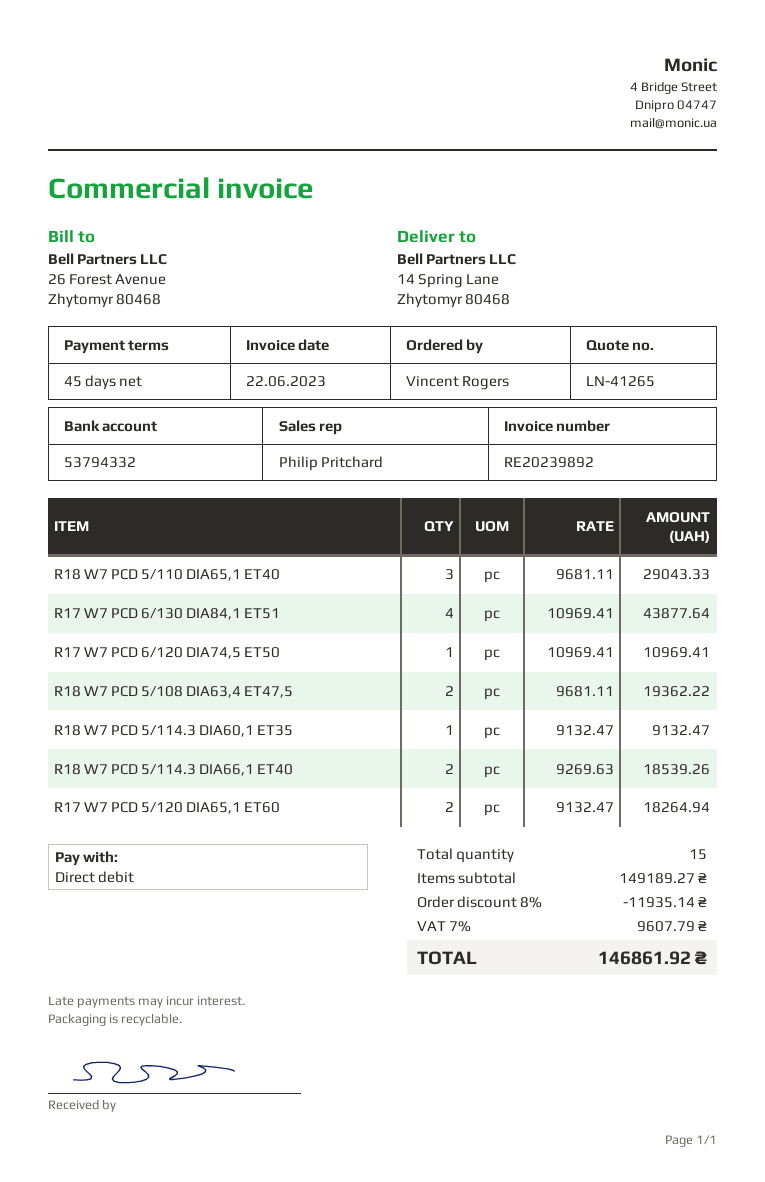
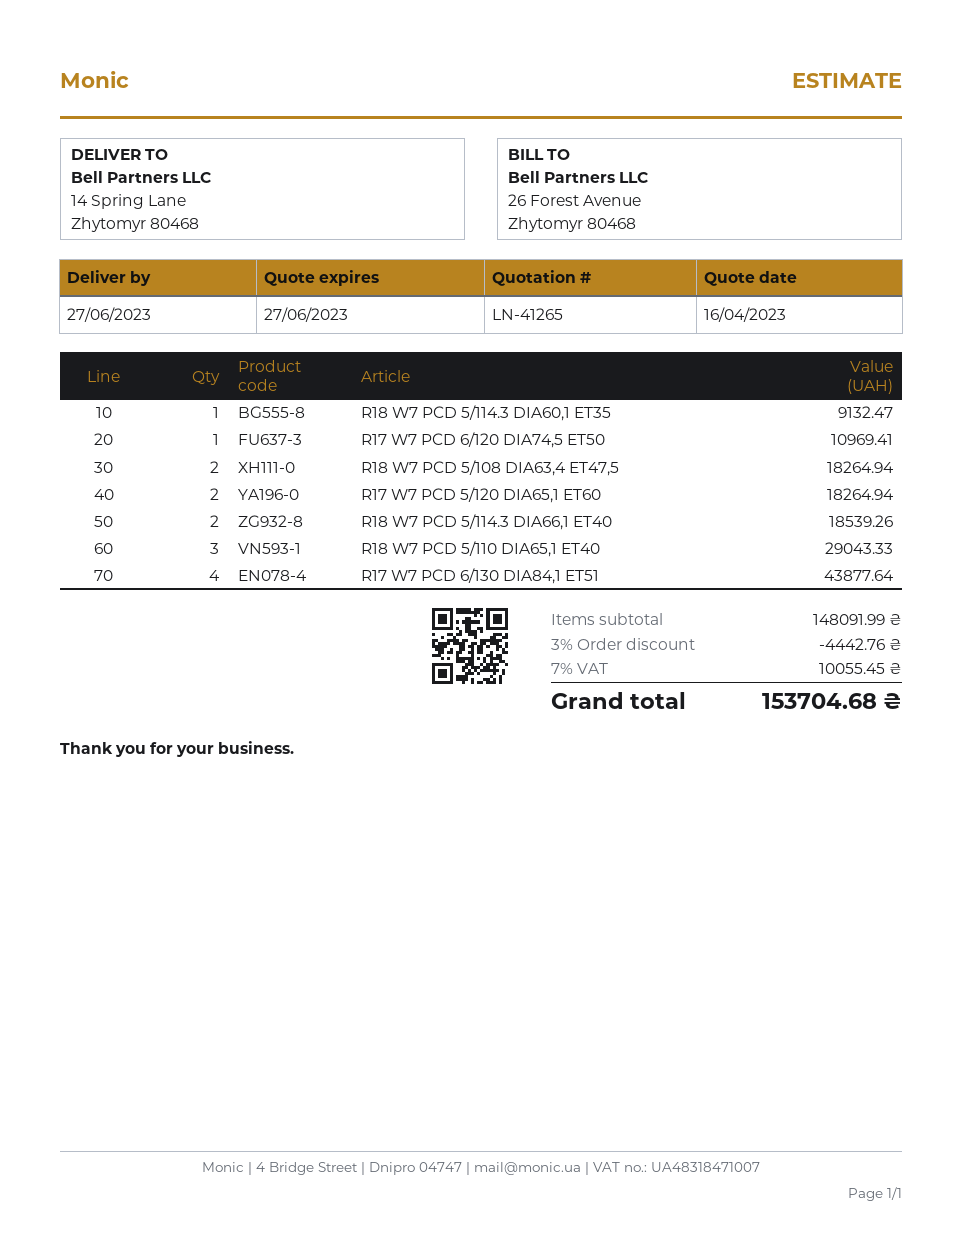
R18 W7 PCD 5/108 DIA63,4 ET47,5: 2 for 19362.22 -> 2 for 18264.94
subtotal: 149189.27 -> 148091.99
discount: 8% = 11935.14 -> 3% = 4442.76
tax: 7% = 9607.79 -> 7% = 10055.45
total: 146861.92 -> 153704.68

